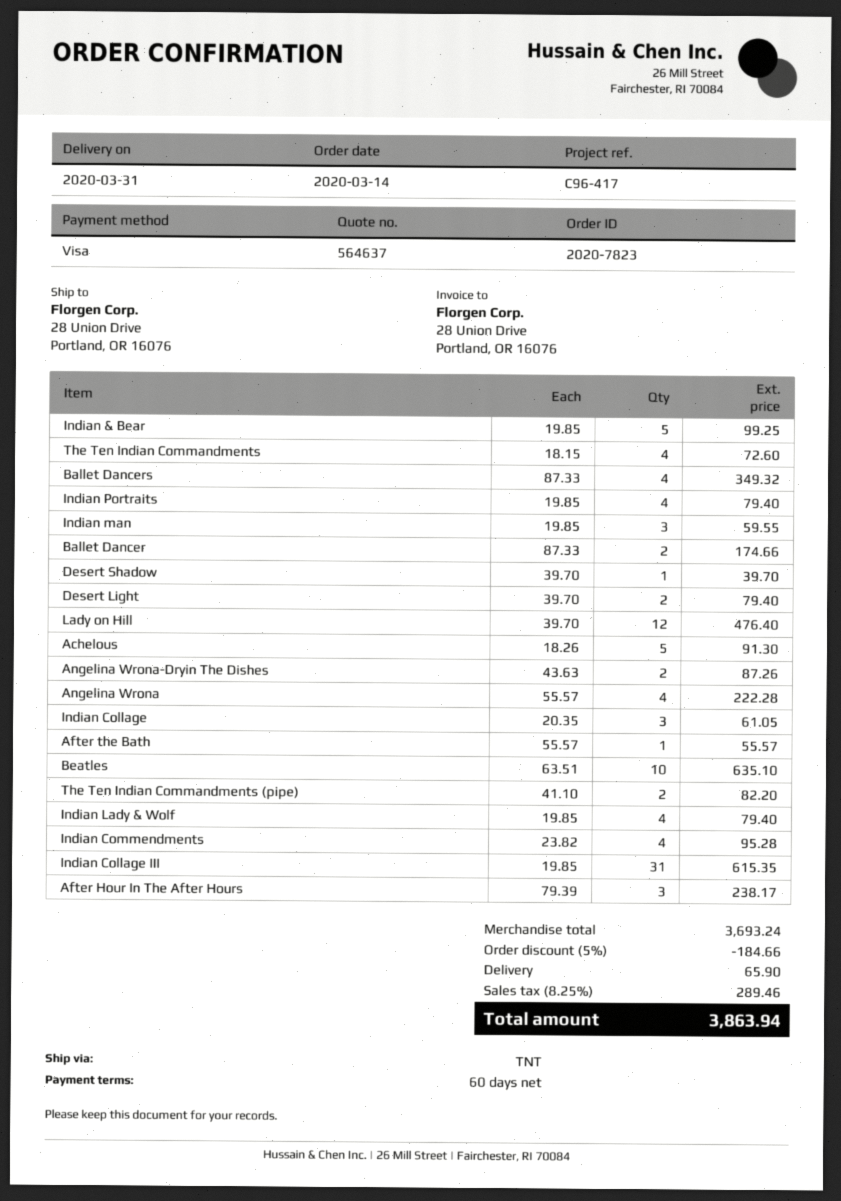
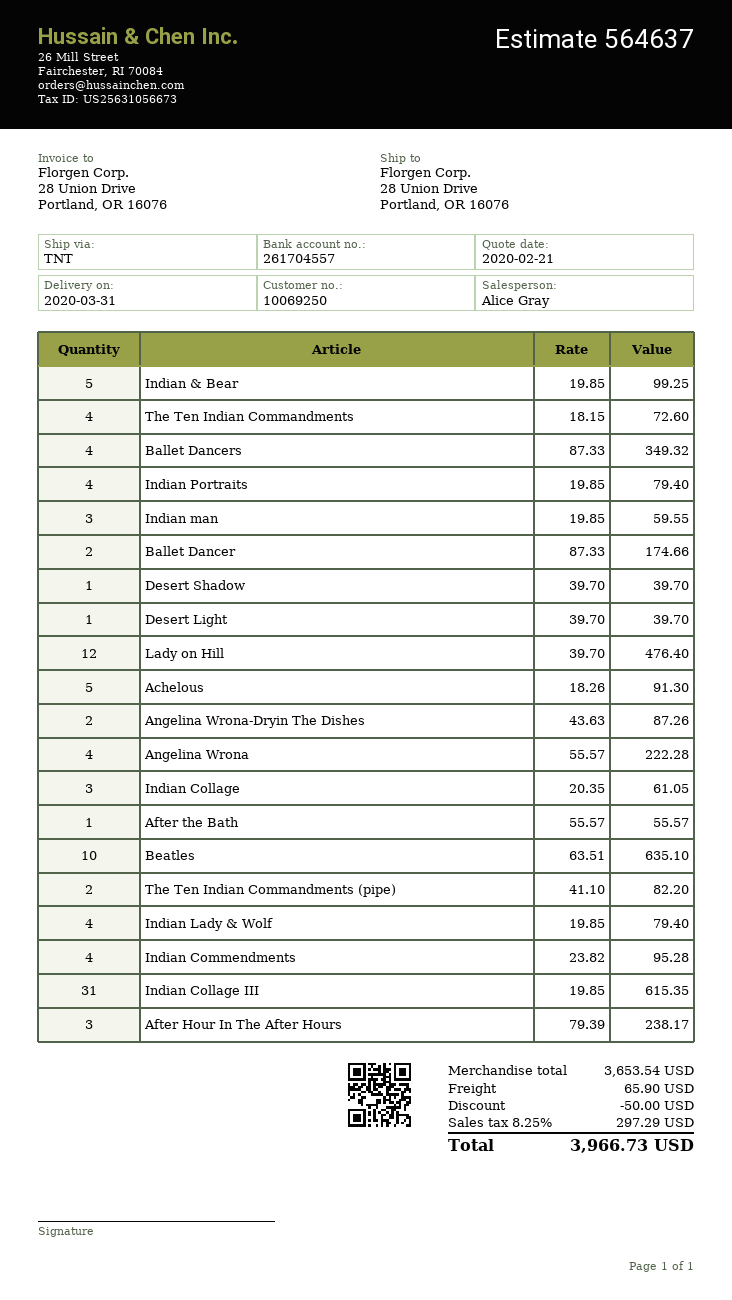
Desert Light: 2 x 39.70 = 79.40 -> 1 x 39.70 = 39.70
subtotal: 3693.24 -> 3653.54
discount: 184.66 -> 50.00
tax: 8.25% = 289.46 -> 8.25% = 297.29
total: 3863.94 -> 3966.73

